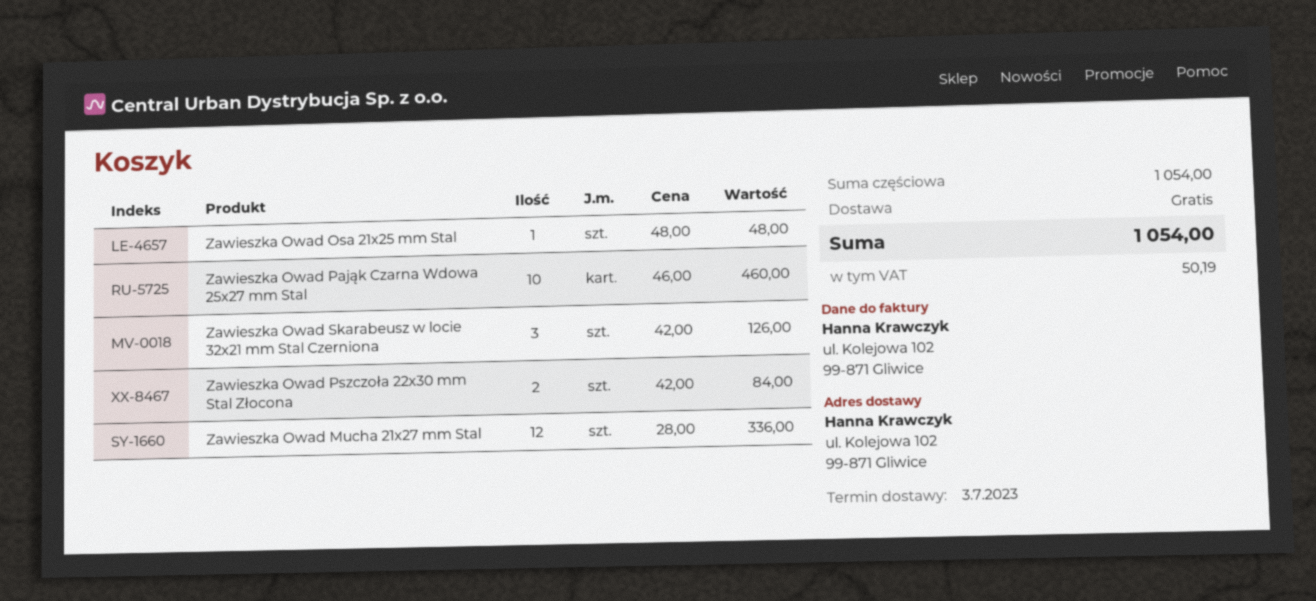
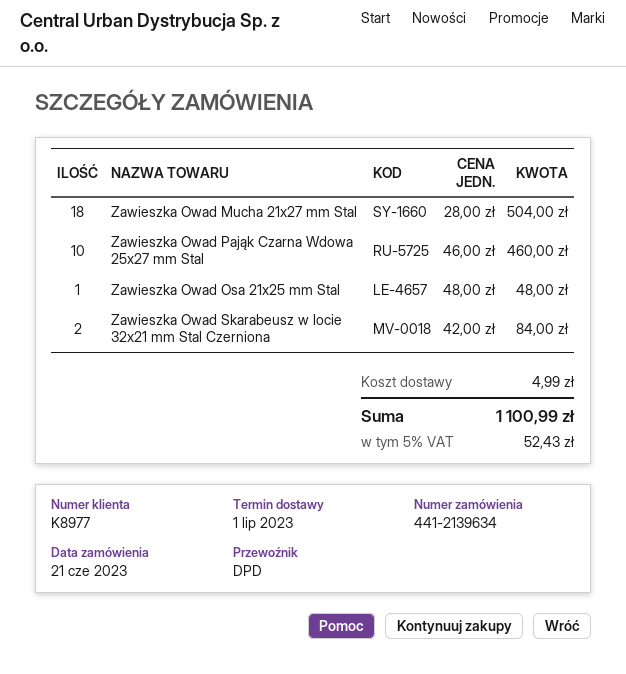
delivery date: 2023-07-03 -> 2023-07-01
Zawieszka Owad Skarabeusz w locie 32x21 mm Stal Czerniona: 3 x 42.00 = 126.00 -> 2 x 42.00 = 84.00
Zawieszka Owad Pszczoła 22x30 mm Stal Złocona: 2 x 42.00 = 84.00 -> none
Zawieszka Owad Mucha 21x27 mm Stal: 12 x 28.00 = 336.00 -> 18 x 28.00 = 504.00
shipping: 0.00 -> 4.99
tax: 50.19 -> 52.43
total: 1054.00 -> 1100.99

